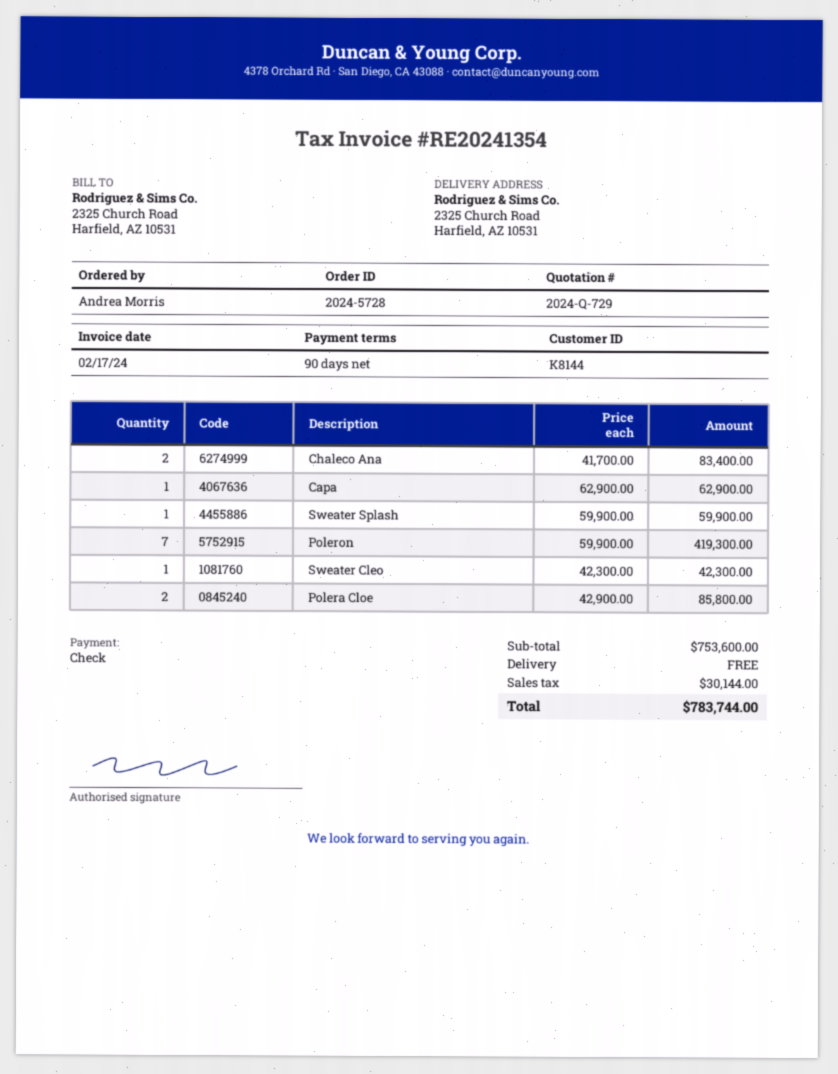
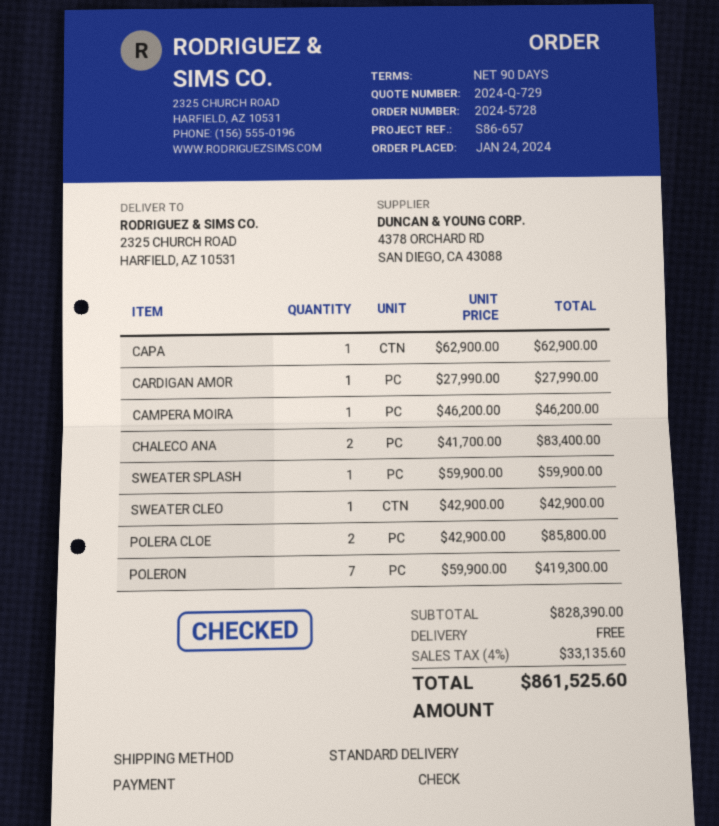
Sweater Cleo: 1 x 42300.00 = 42300.00 -> 1 x 42900.00 = 42900.00
CARDIGAN AMOR: none -> 1 x 27990.00 = 27990.00
CAMPERA MOIRA: none -> 1 x 46200.00 = 46200.00
subtotal: 753600.00 -> 828390.00
tax: 30144.00 -> 33135.60
total: 783744.00 -> 861525.60

